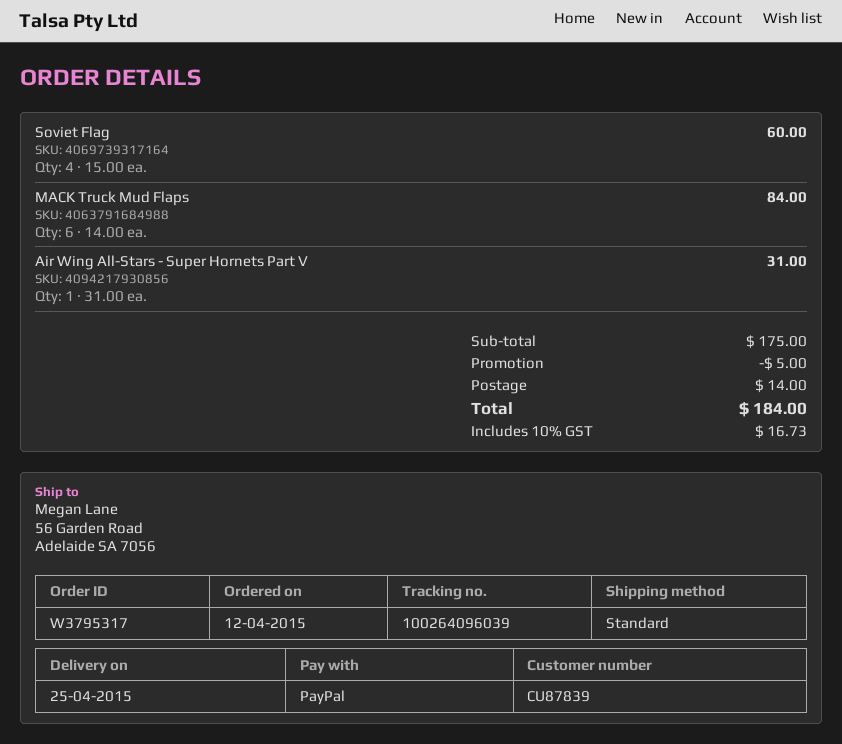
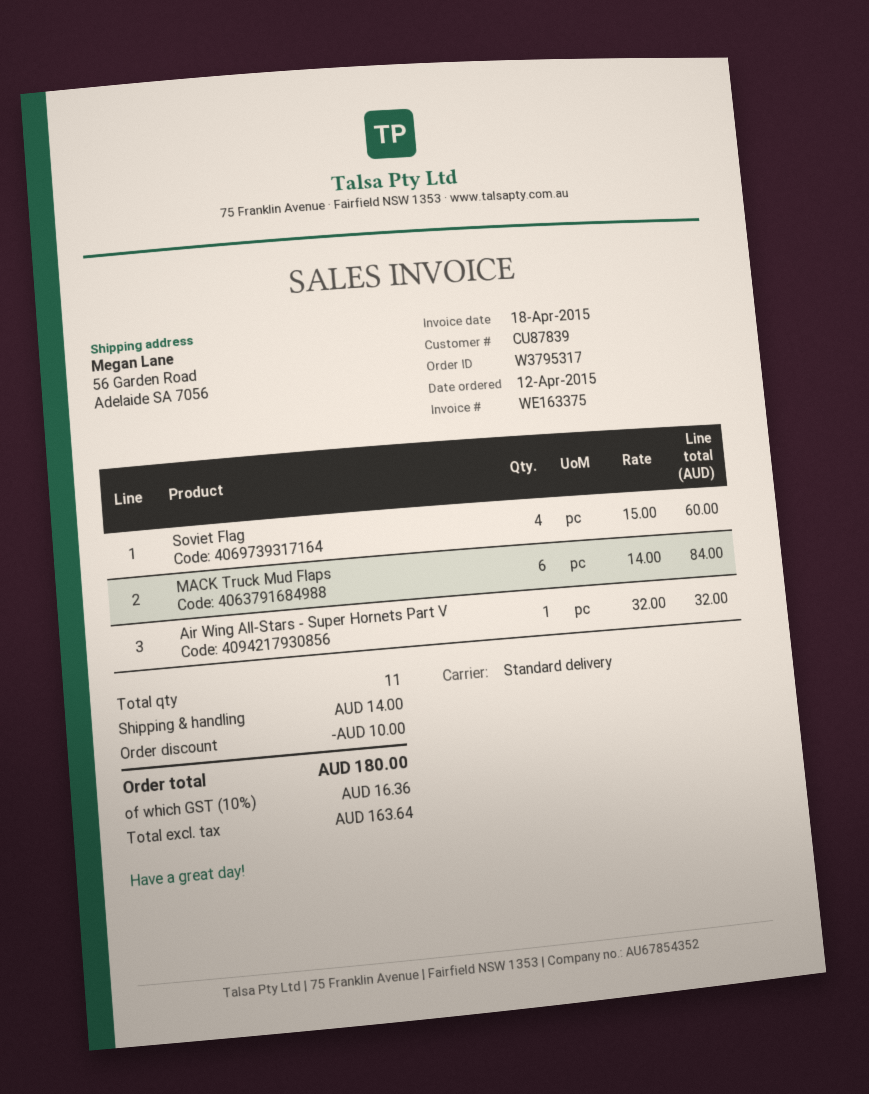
Air Wing All-Stars - Super Hornets Part V: 1 x 31.00 = 31.00 -> 1 x 32.00 = 32.00
discount: 5.00 -> 10.00
tax: 10% = 16.73 -> 10% = 16.36
total: 184.00 -> 180.00

